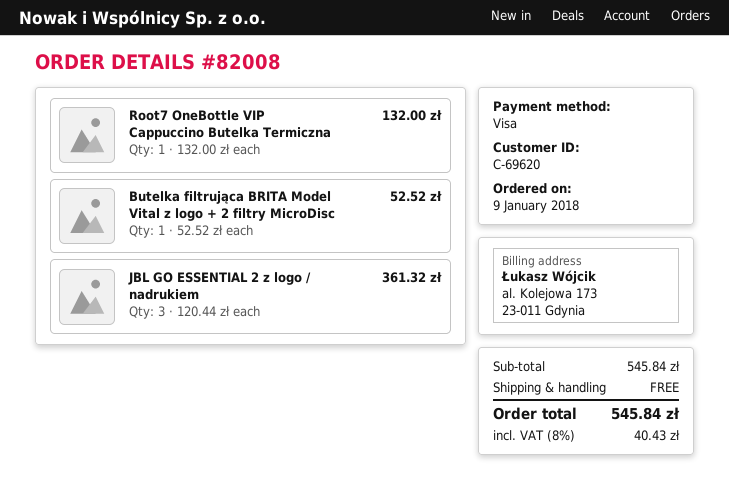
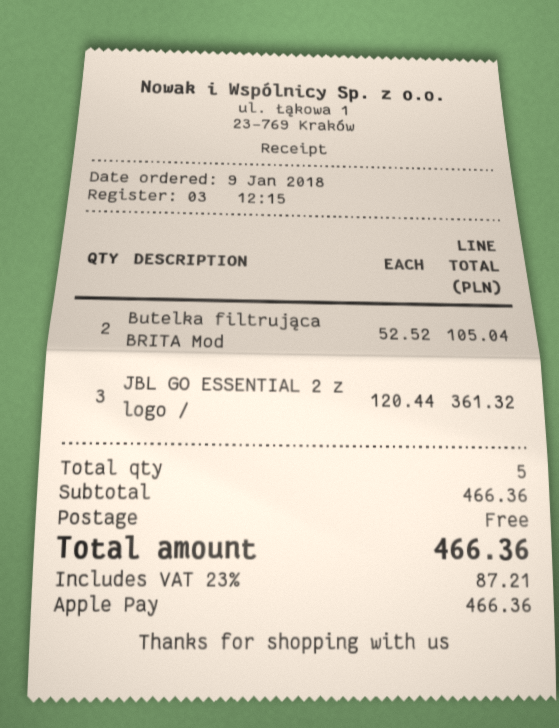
payment method: Visa -> Apple Pay
Root7 OneBottle VIP Cappuccino Butelka Termiczna: 1 x 132.00 = 132.00 -> none
Butelka filtrująca BRITA Model Vital z logo + 2 filtry MicroDisc: 1 x 52.52 = 52.52 -> 2 x 52.52 = 105.04
subtotal: 545.84 -> 466.36
tax: 8% = 40.43 -> 23% = 87.21
total: 545.84 -> 466.36

